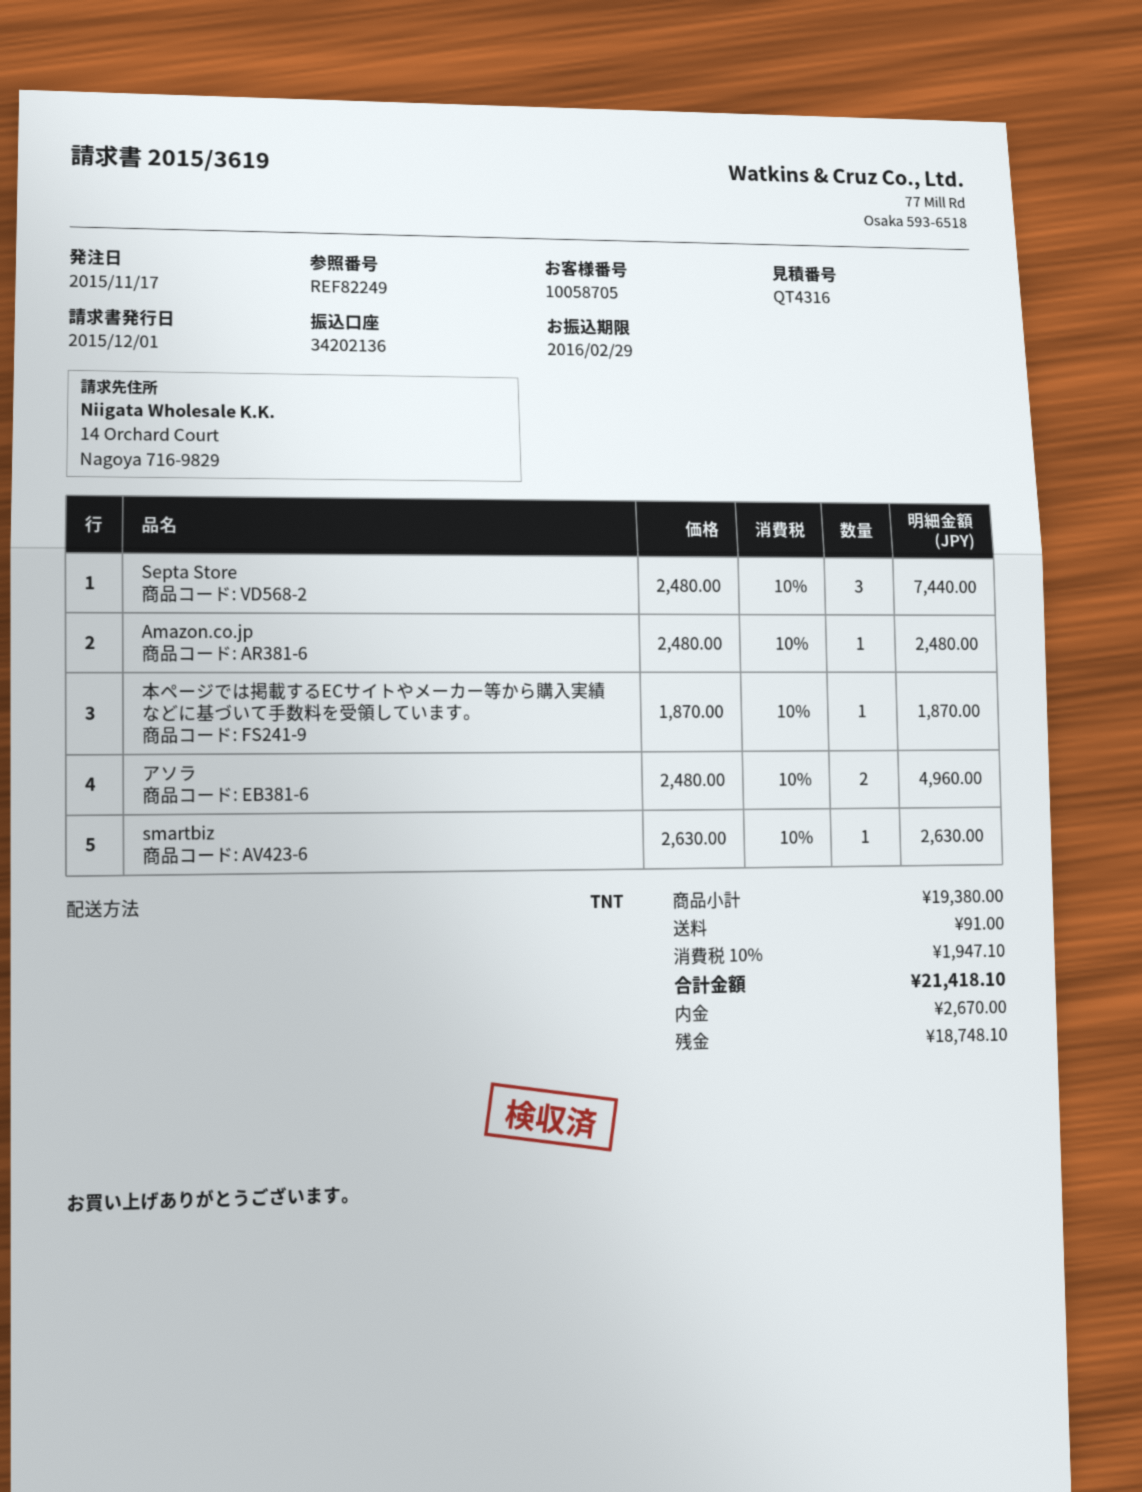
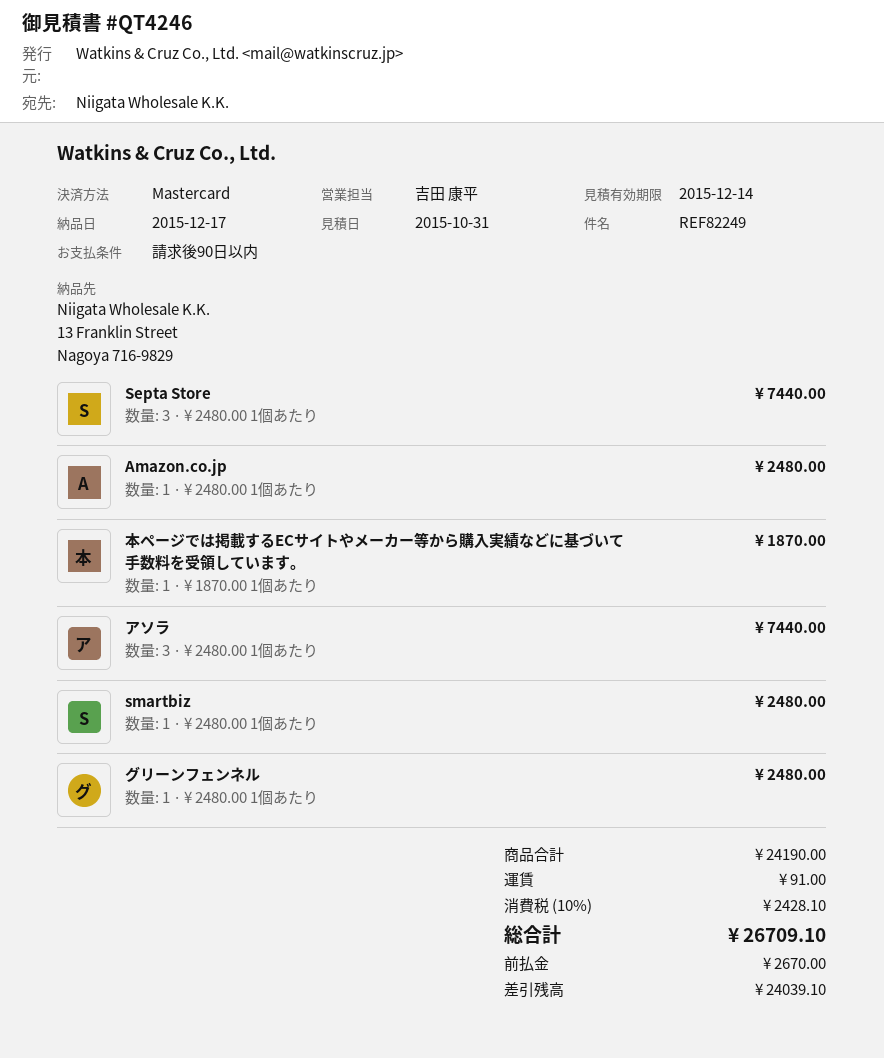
quote number: QT4316 -> QT4246
アソラ: 2 x 2480.00 = 4960.00 -> 3 x 2480.00 = 7440.00
smartbiz: 1 x 2630.00 = 2630.00 -> 1 x 2480.00 = 2480.00
グリーンフェンネル: none -> 1 x 2480.00 = 2480.00
subtotal: 19380.00 -> 24190.00
tax: 10% = 1947.10 -> 10% = 2428.10
total: 21418.10 -> 26709.10
balance: 18748.10 -> 24039.10

